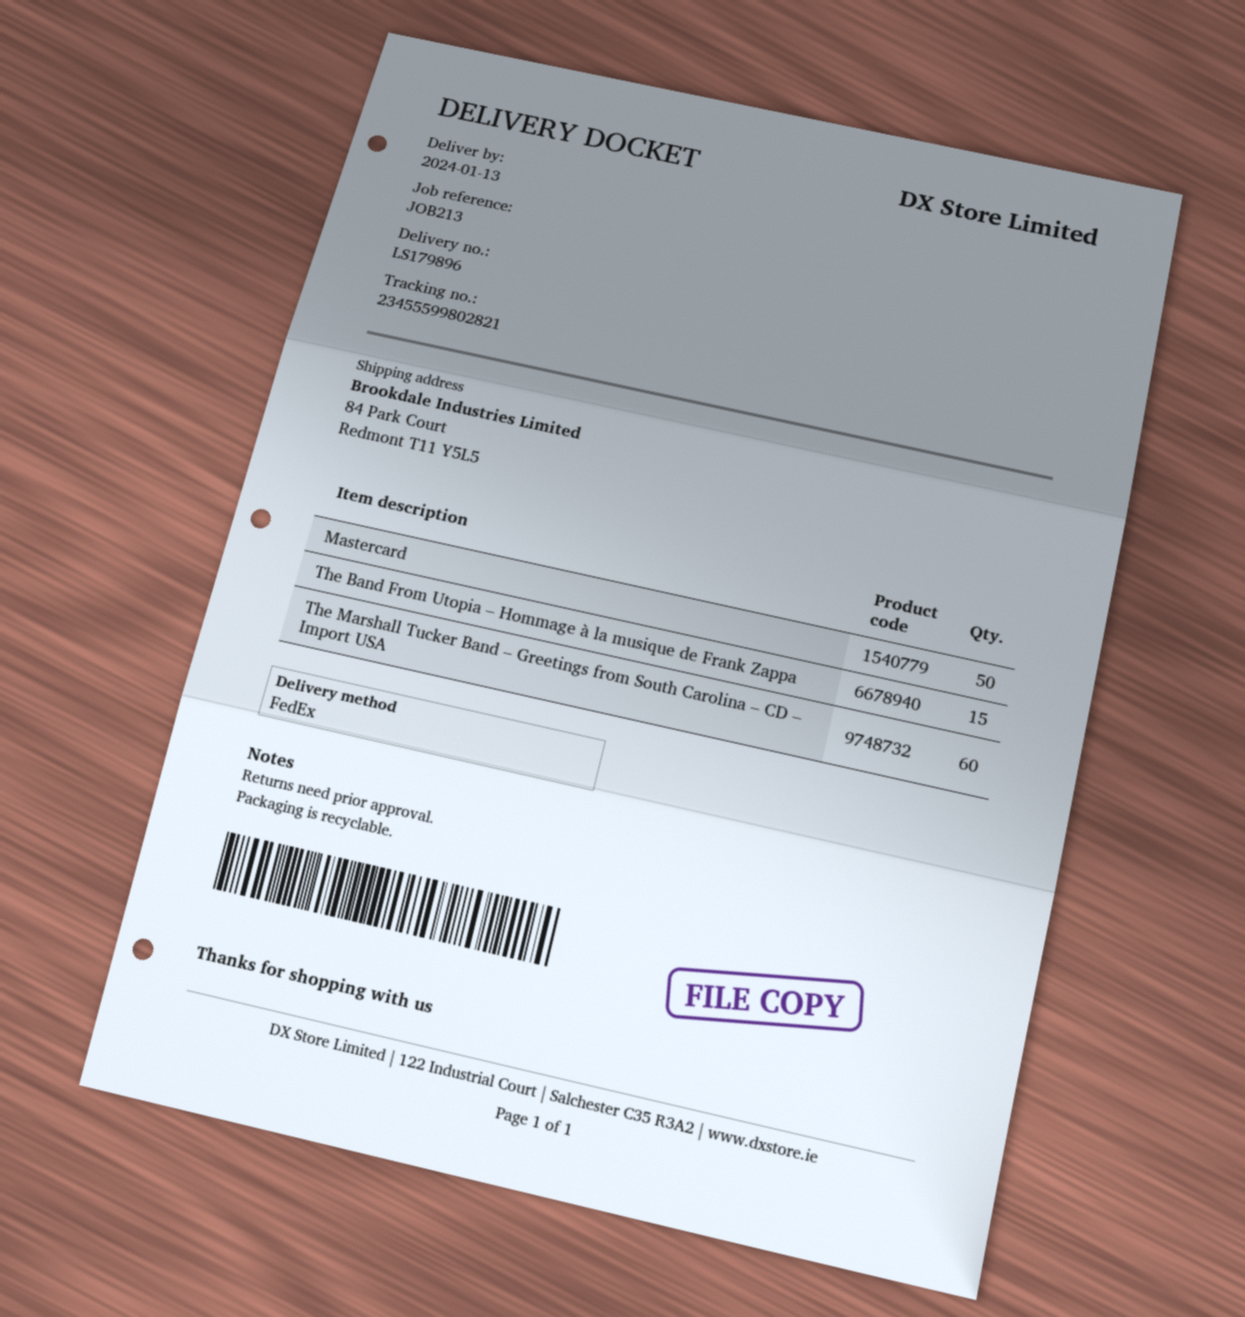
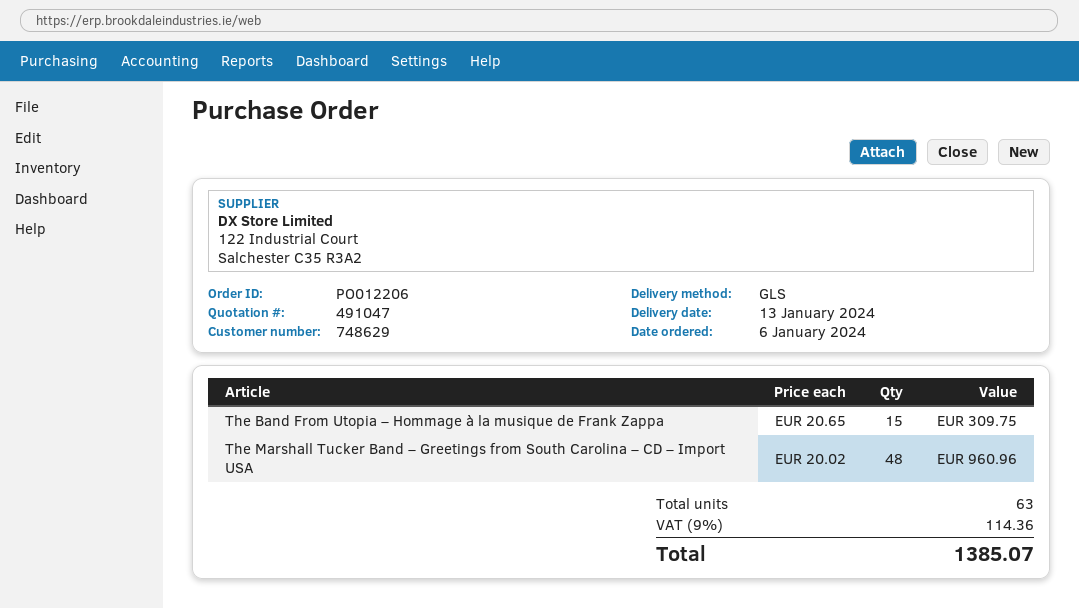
shipping method: FedEx -> GLS
Mastercard: 50 -> none
The Marshall Tucker Band – Greetings from South Carolina – CD – Import USA: 60 -> 48

